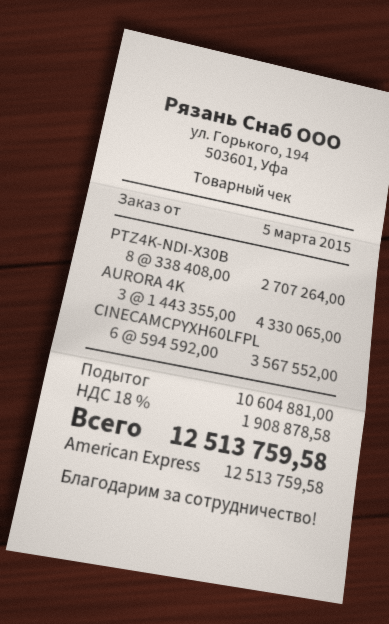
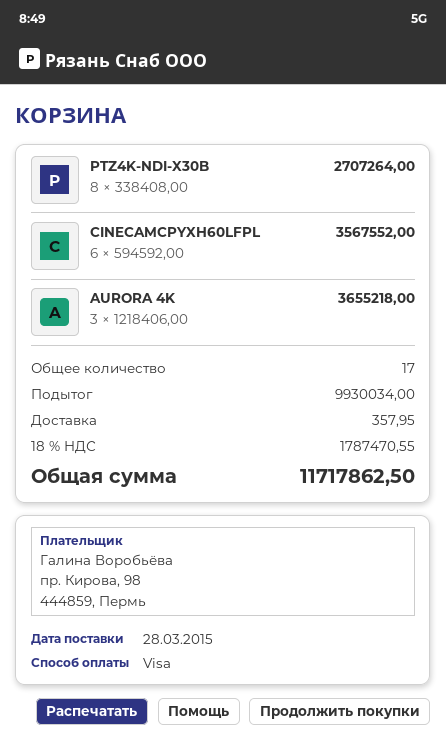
payment method: American Express -> Visa
AURORA 4K: 3 x 1443355.00 = 4330065.00 -> 3 x 1218406.00 = 3655218.00
subtotal: 10604881.00 -> 9930034.00
shipping: none -> 357.95
tax: 18% = 1908878.58 -> 18% = 1787470.55
total: 12513759.58 -> 11717862.50

